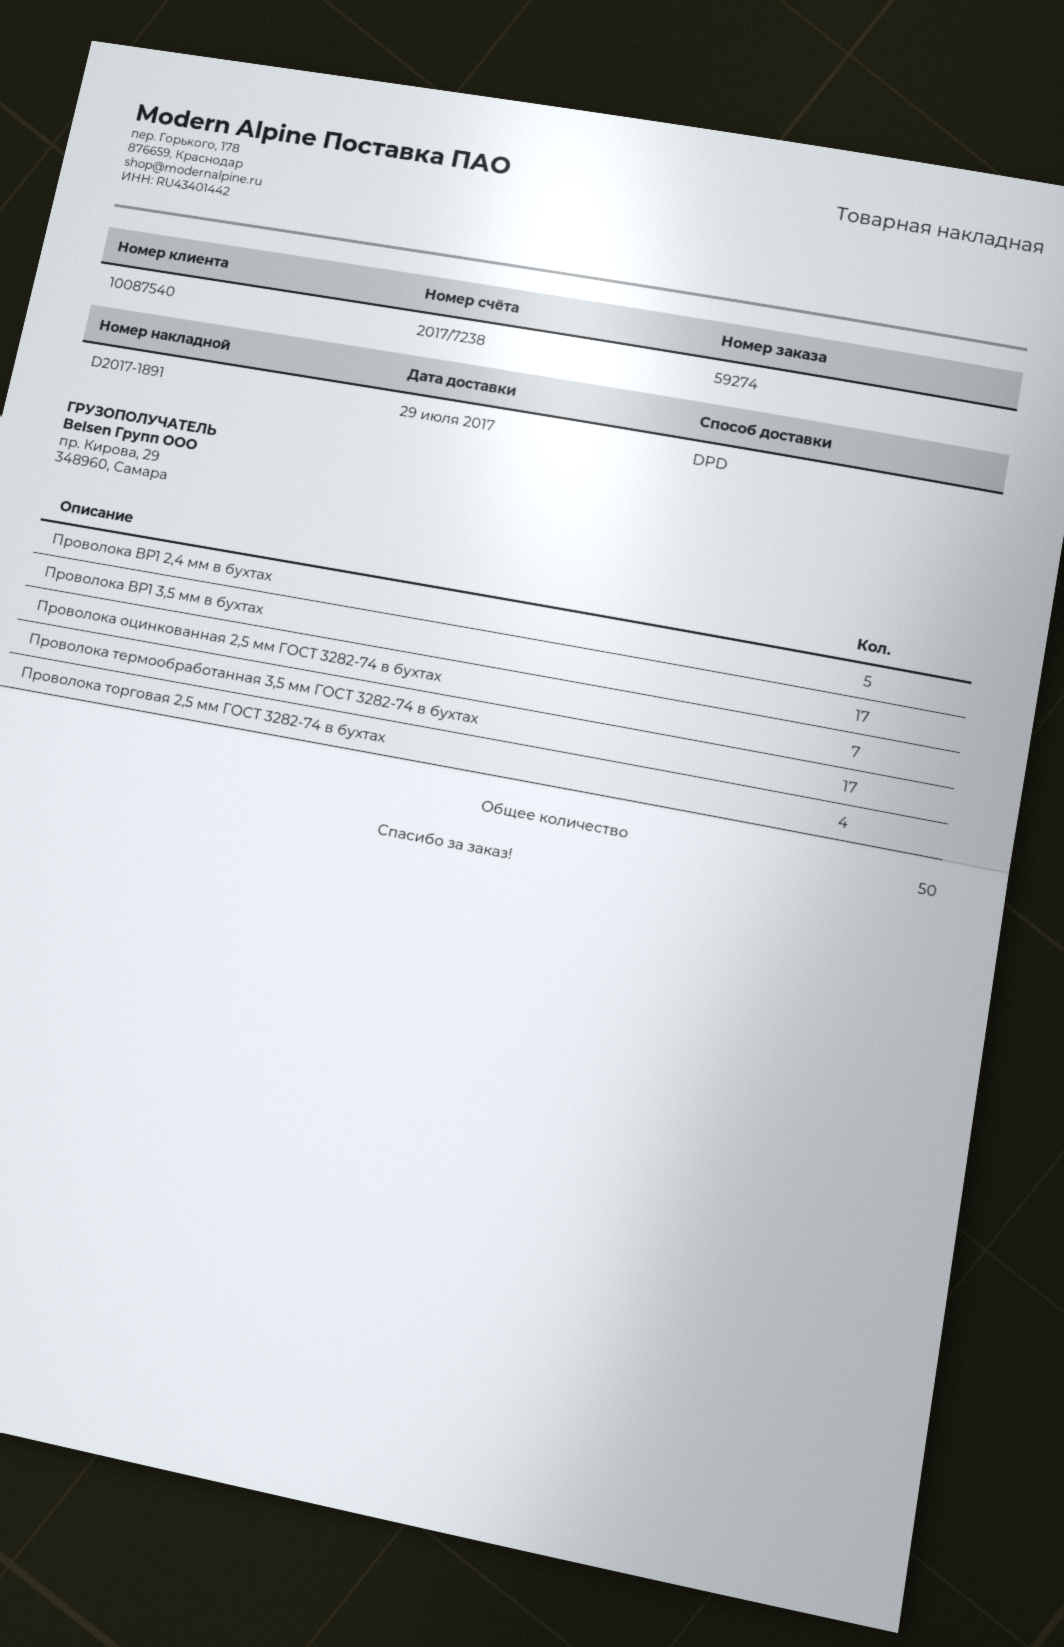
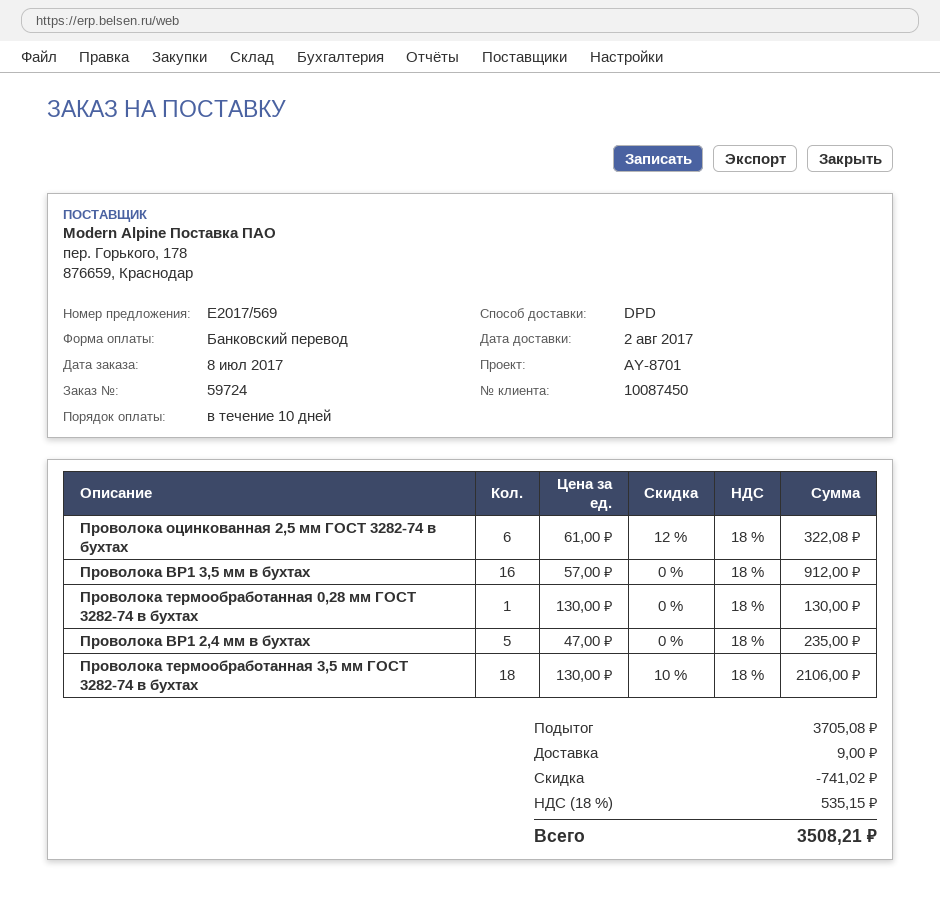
order number: 59274 -> 59724
delivery date: 2017-07-29 -> 2017-08-02
customer number: 10087540 -> 10087450
Проволока ВР1 3,5 мм в бухтах: 17 -> 16
Проволока оцинкованная 2,5 мм ГОСТ 3282-74 в бухтах: 7 -> 6
Проволока термообработанная 3,5 мм ГОСТ 3282-74 в бухтах: 17 -> 18
Проволока торговая 2,5 мм ГОСТ 3282-74 в бухтах: 4 -> none
Проволока термообработанная 0,28 мм ГОСТ 3282-74 в бухтах: none -> 1

